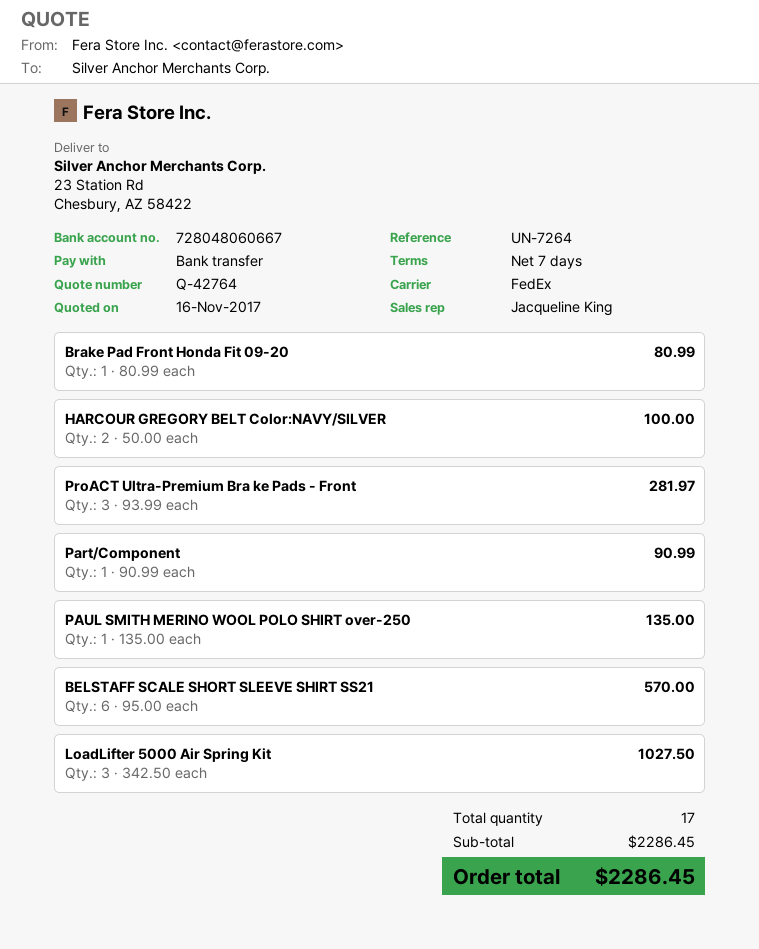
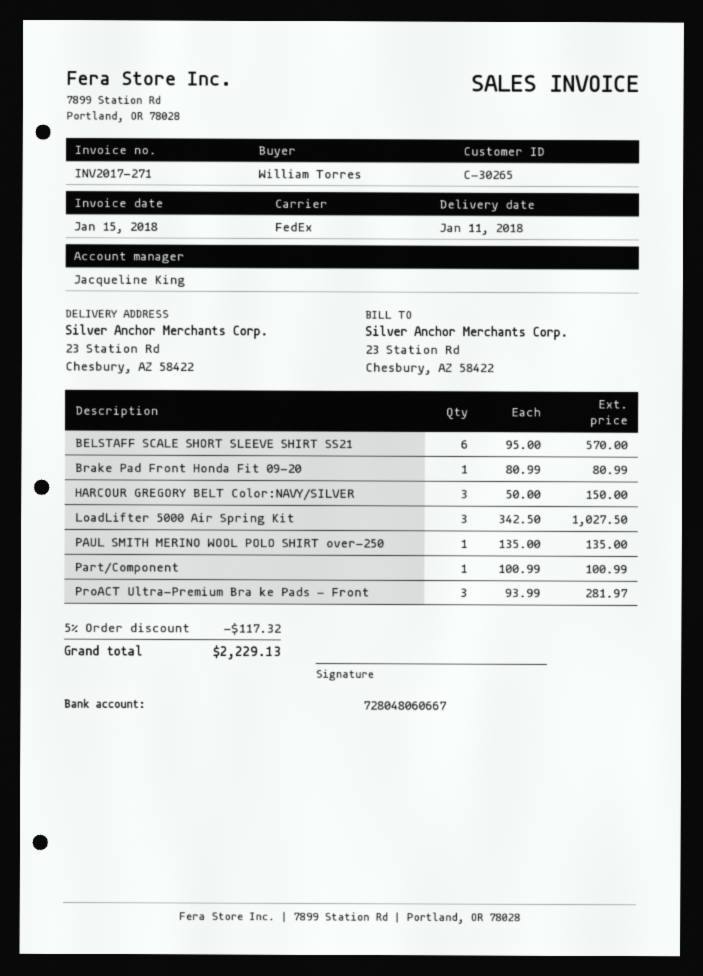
HARCOUR GREGORY BELT Color:NAVY/SILVER: 2 x 50.00 = 100.00 -> 3 x 50.00 = 150.00
Part/Component: 1 x 90.99 = 90.99 -> 1 x 100.99 = 100.99
discount: none -> 5% = 117.32
total: 2286.45 -> 2229.13

